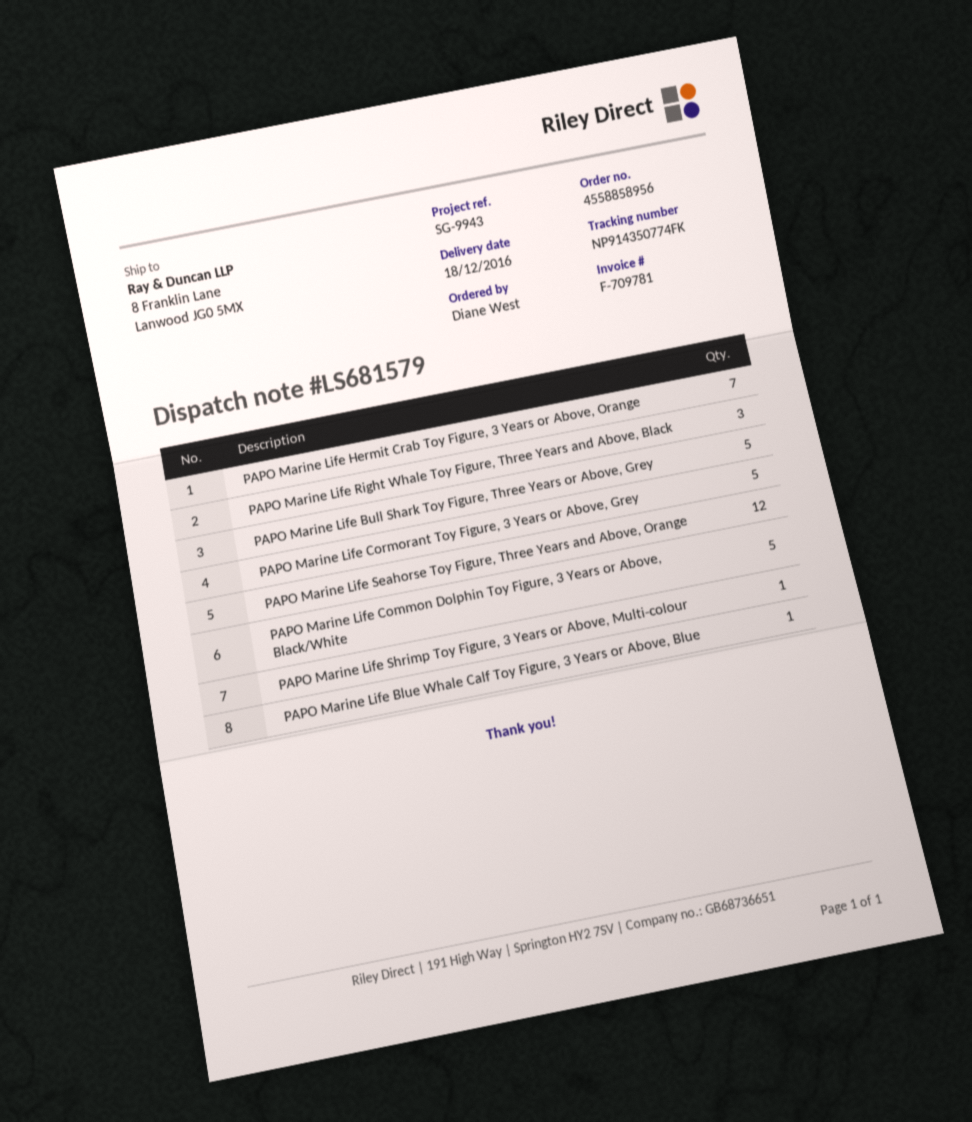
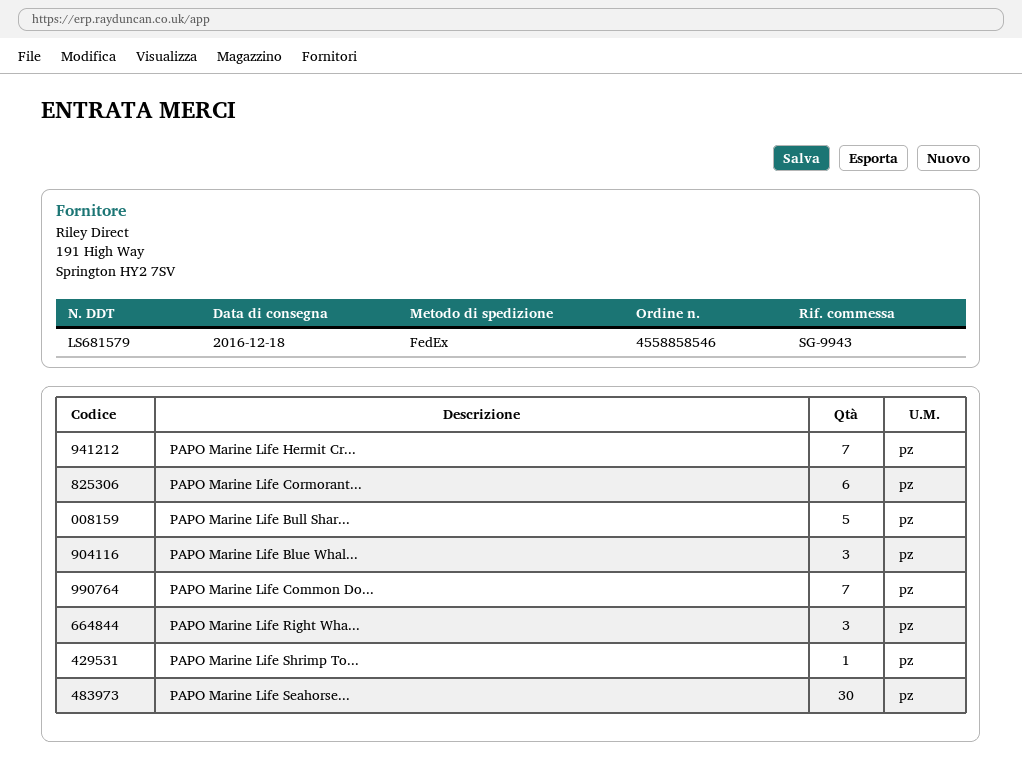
order number: 4558858956 -> 4558858546
PAPO Marine Life Cormorant Toy Figure, 3 Years or Above, Grey: 5 -> 6
PAPO Marine Life Seahorse Toy Figure, Three Years and Above, Orange: 12 -> 30
PAPO Marine Life Common Dolphin Toy Figure, 3 Years or Above, Black/White: 5 -> 7
PAPO Marine Life Blue Whale Calf Toy Figure, 3 Years or Above, Blue: 1 -> 3

